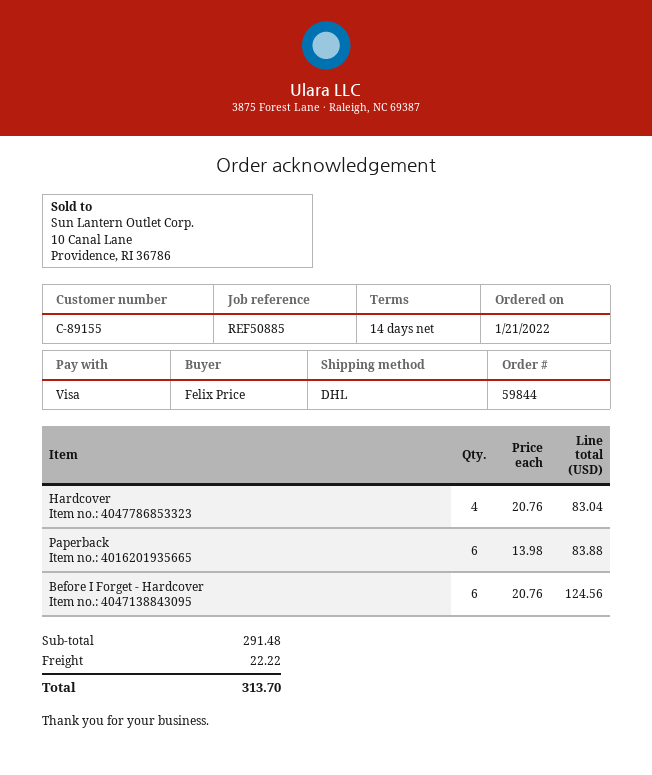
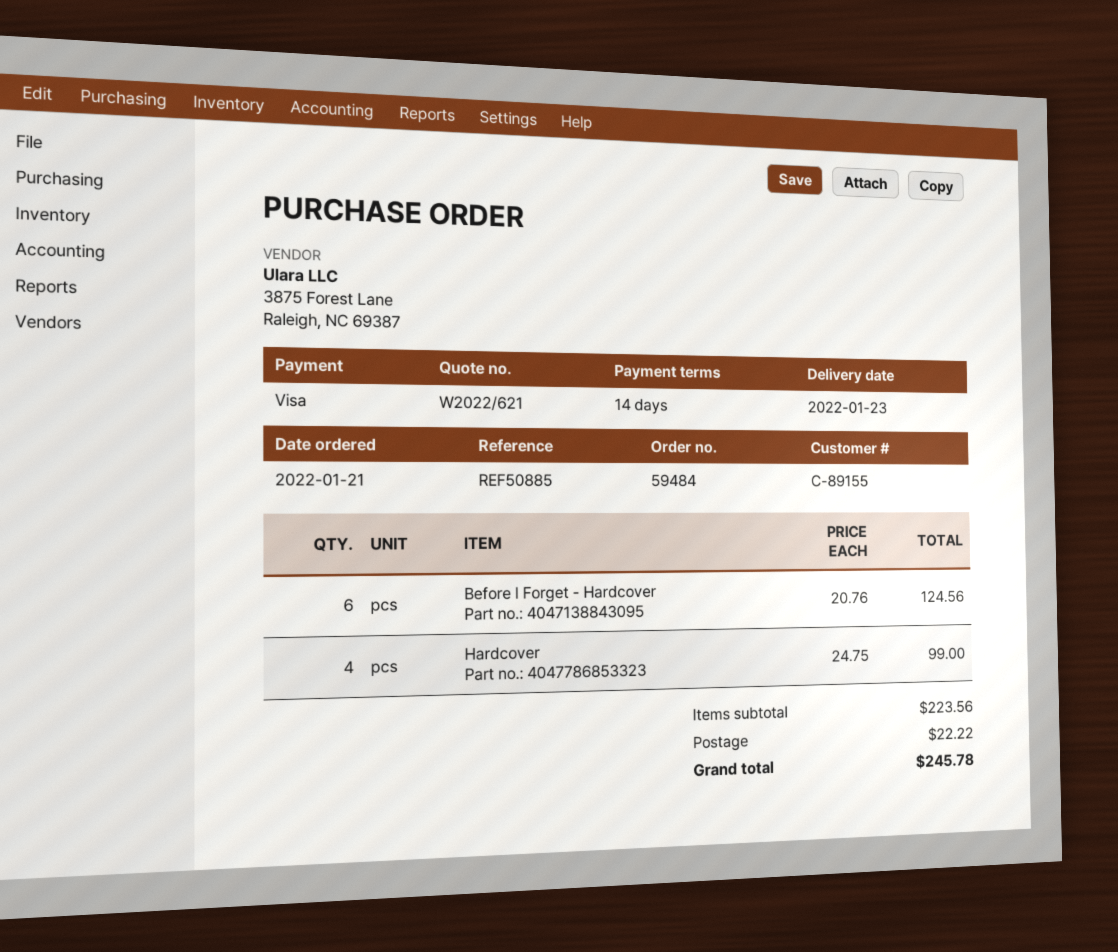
order number: 59844 -> 59484
Hardcover: 4 x 20.76 = 83.04 -> 4 x 24.75 = 99.00
Paperback: 6 x 13.98 = 83.88 -> none
subtotal: 291.48 -> 223.56
total: 313.70 -> 245.78

